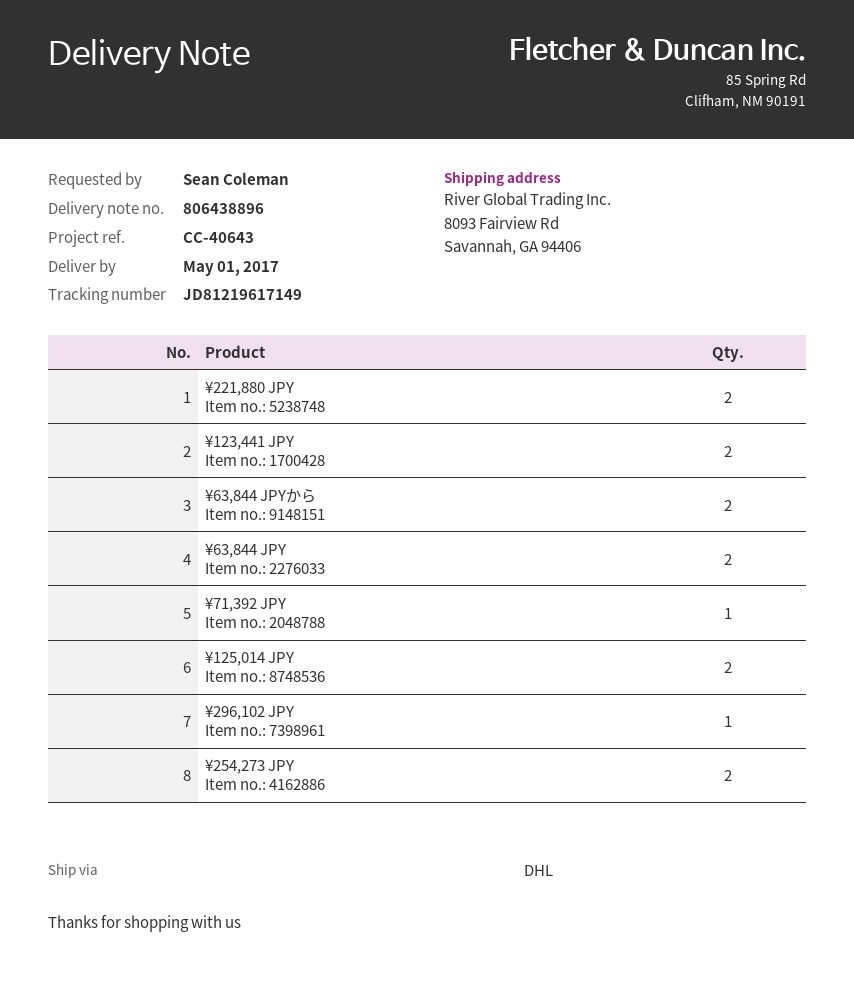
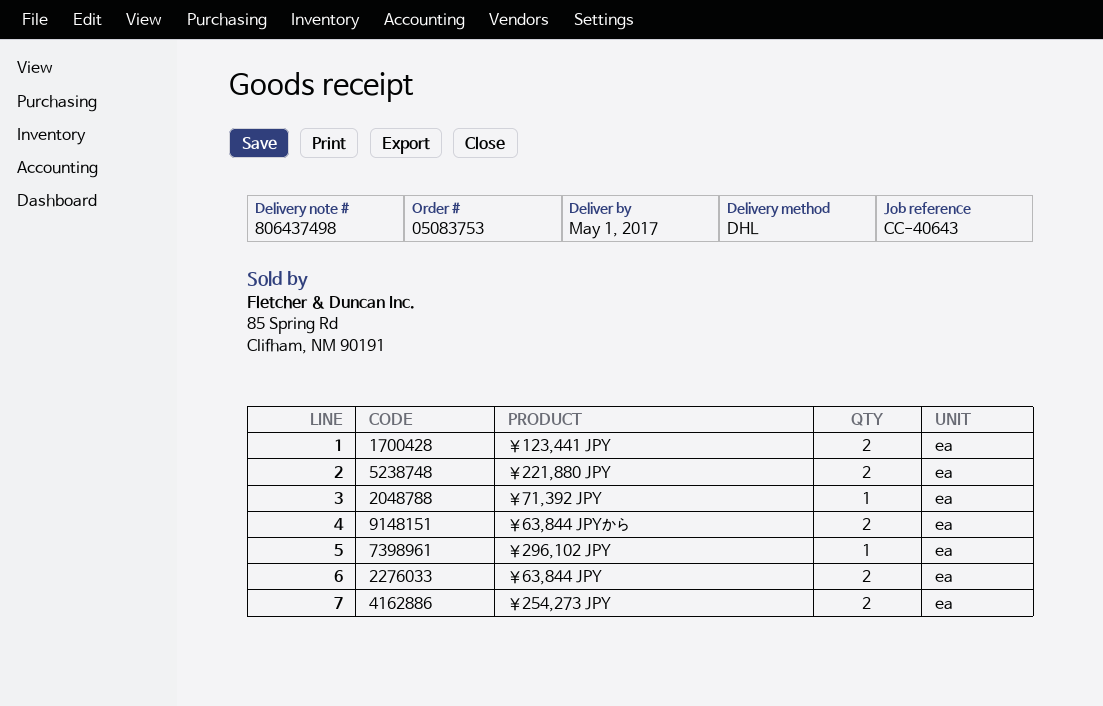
delivery note number: 806438896 -> 806437498
¥125,014 JPY: 2 -> none

